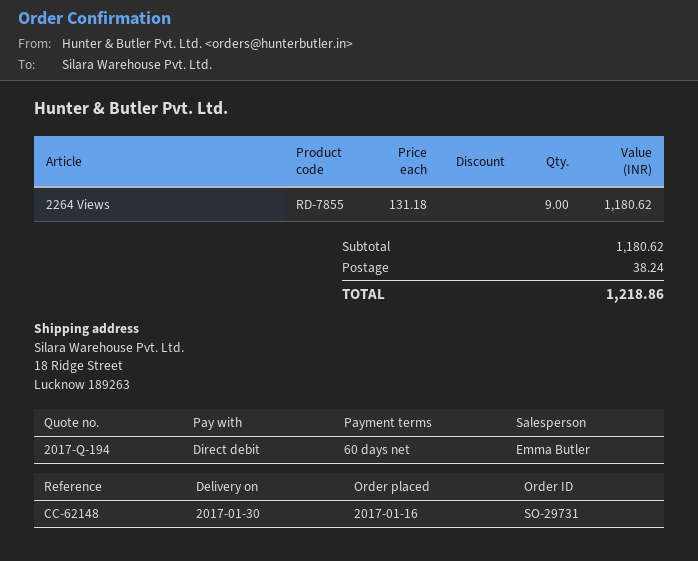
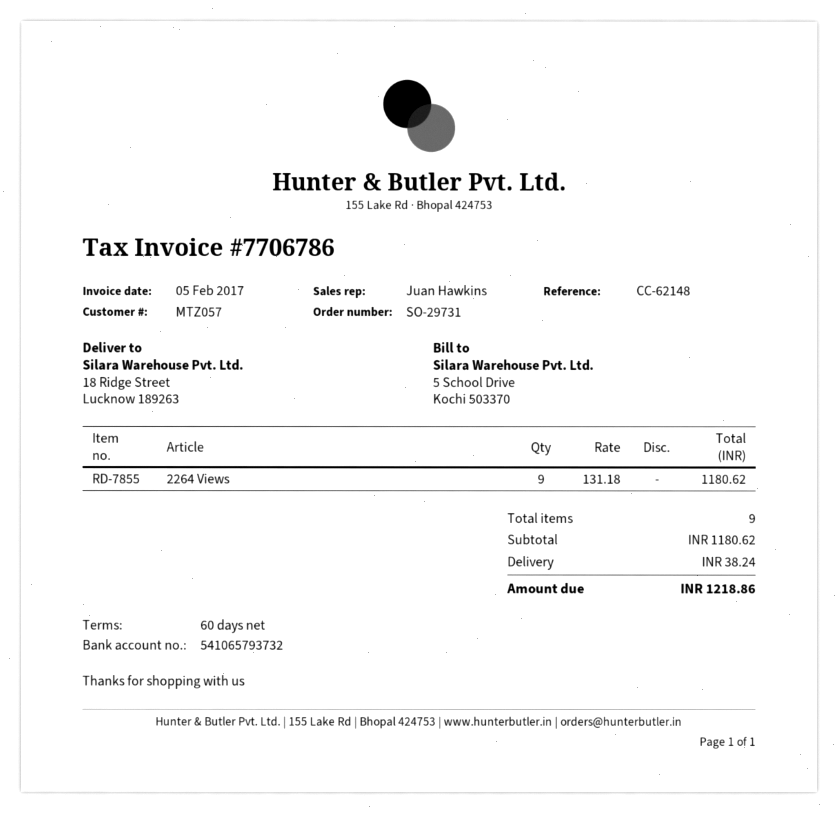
sales rep: Emma Butler -> Juan Hawkins

